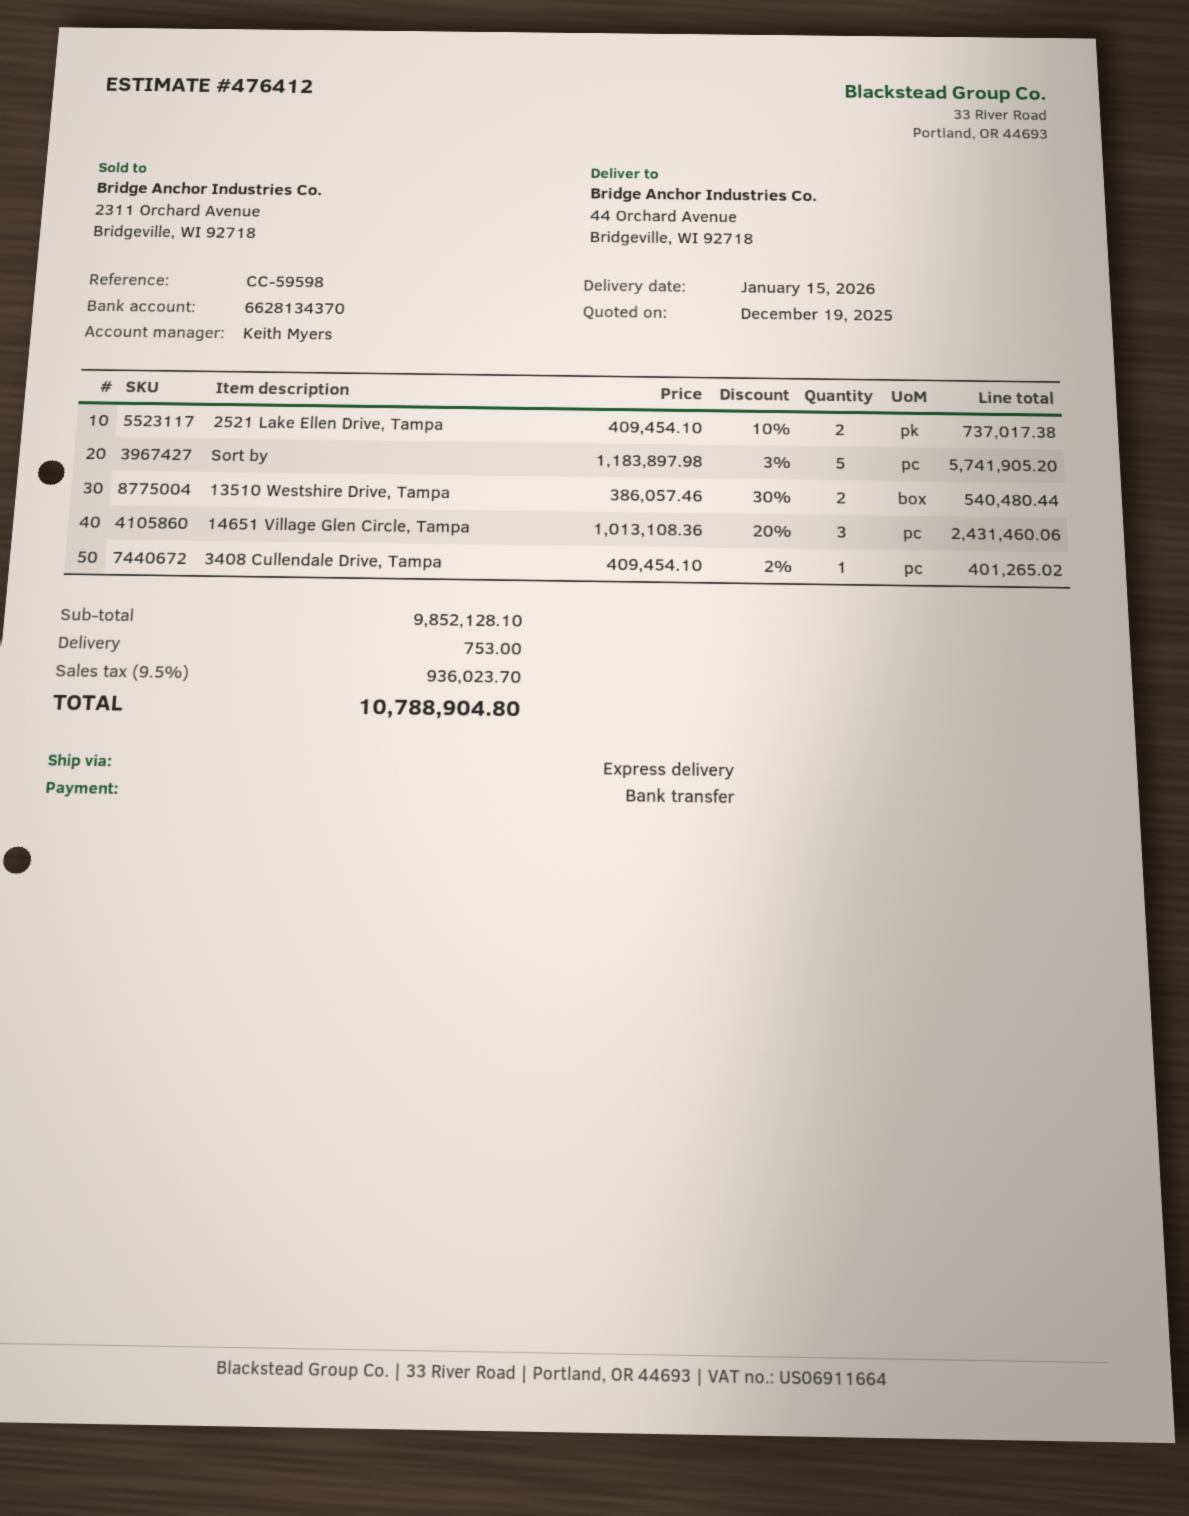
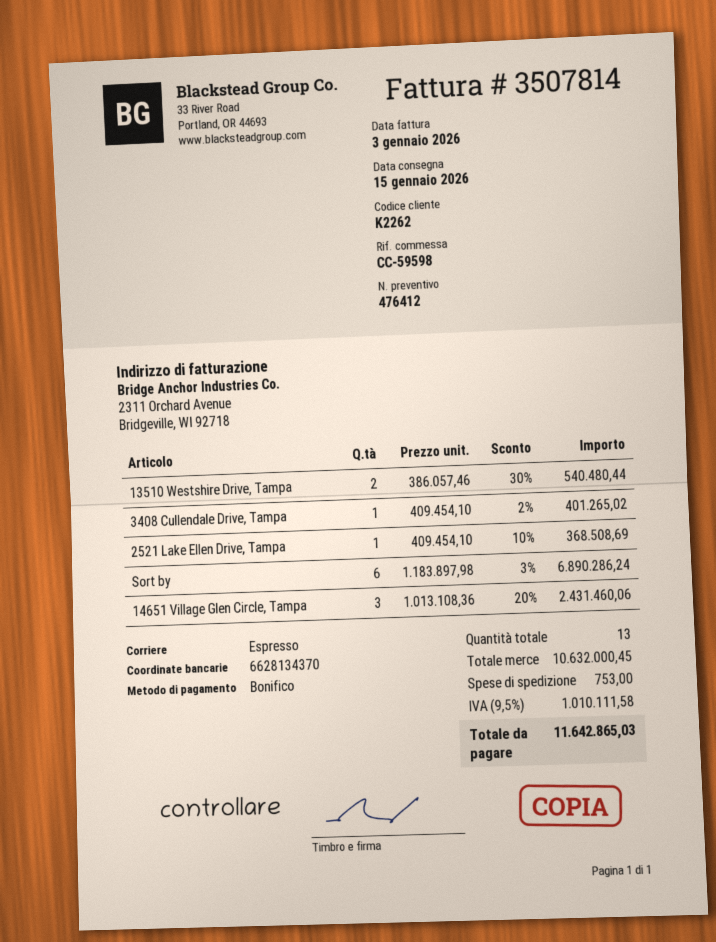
2521 Lake Ellen Drive, Tampa: 2 x 409454.10 - 10% = 737017.38 -> 1 x 409454.10 - 10% = 368508.69
Sort by: 5 x 1183897.98 - 3% = 5741905.20 -> 6 x 1183897.98 - 3% = 6890286.24
subtotal: 9852128.10 -> 10632000.45
tax: 9.5% = 936023.70 -> 9.5% = 1010111.58
total: 10788904.80 -> 11642865.03

